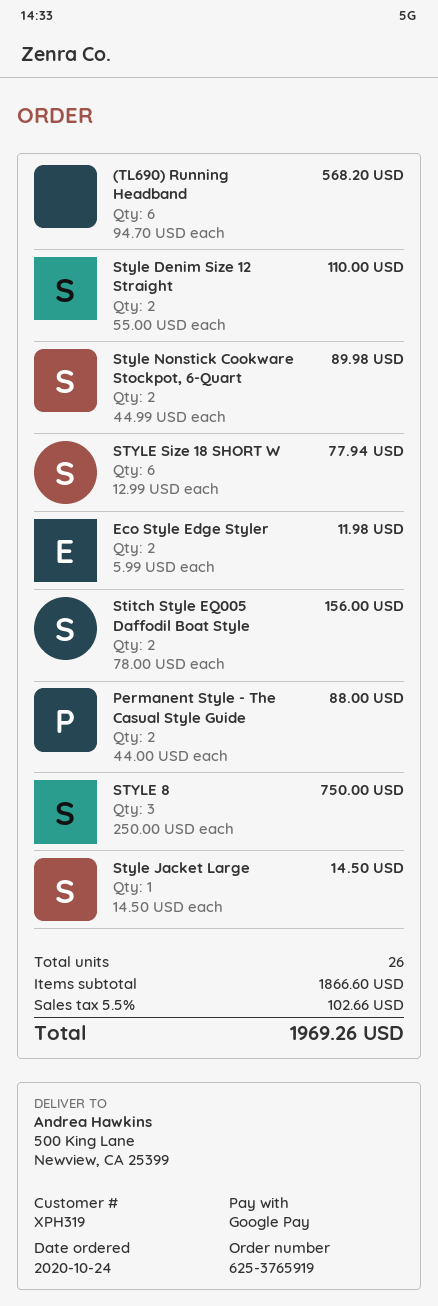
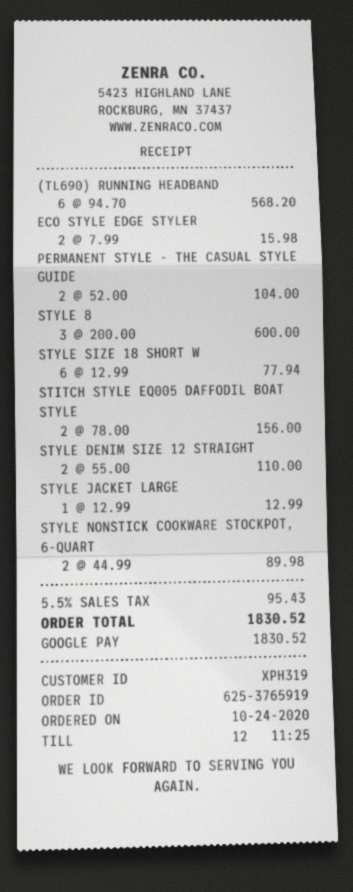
Eco Style Edge Styler: 2 x 5.99 = 11.98 -> 2 x 7.99 = 15.98
Permanent Style - The Casual Style Guide: 2 x 44.00 = 88.00 -> 2 x 52.00 = 104.00
STYLE 8: 3 x 250.00 = 750.00 -> 3 x 200.00 = 600.00
Style Jacket Large: 1 x 14.50 = 14.50 -> 1 x 12.99 = 12.99
tax: 5.5% = 102.66 -> 5.5% = 95.43
total: 1969.26 -> 1830.52

